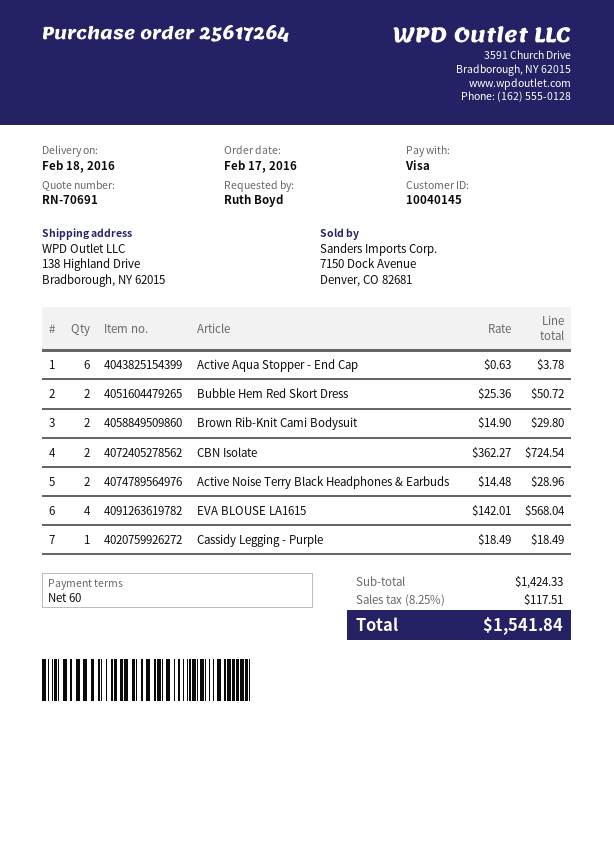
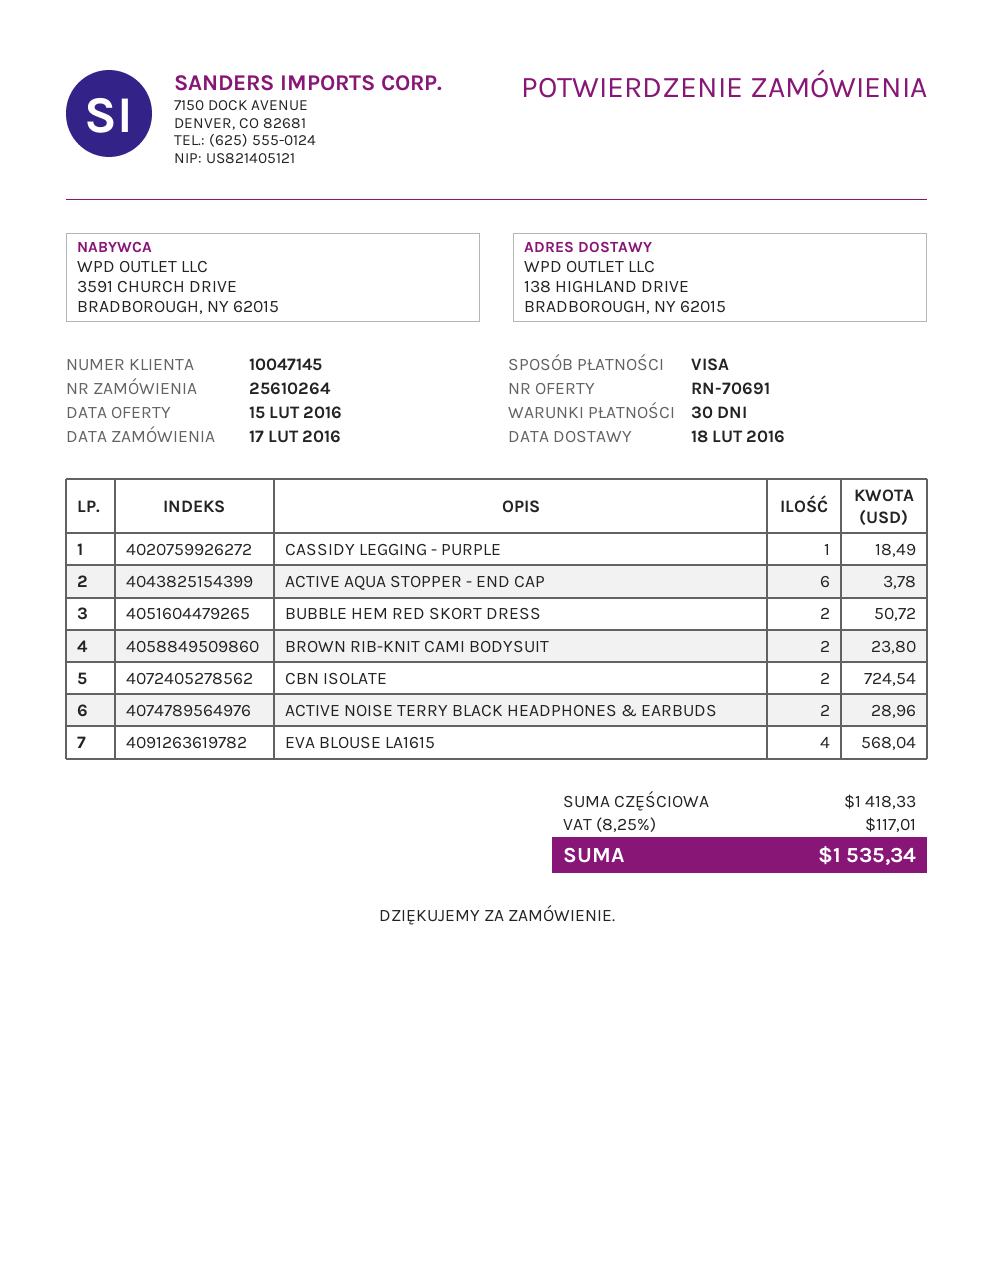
order number: 25617264 -> 25610264
payment terms: 60 days -> 30 days
customer number: 10040145 -> 10047145
Brown Rib-Knit Cami Bodysuit: 2 for 29.80 -> 2 for 23.80
subtotal: 1424.33 -> 1418.33
tax: 8.25% = 117.51 -> 8.25% = 117.01
total: 1541.84 -> 1535.34

